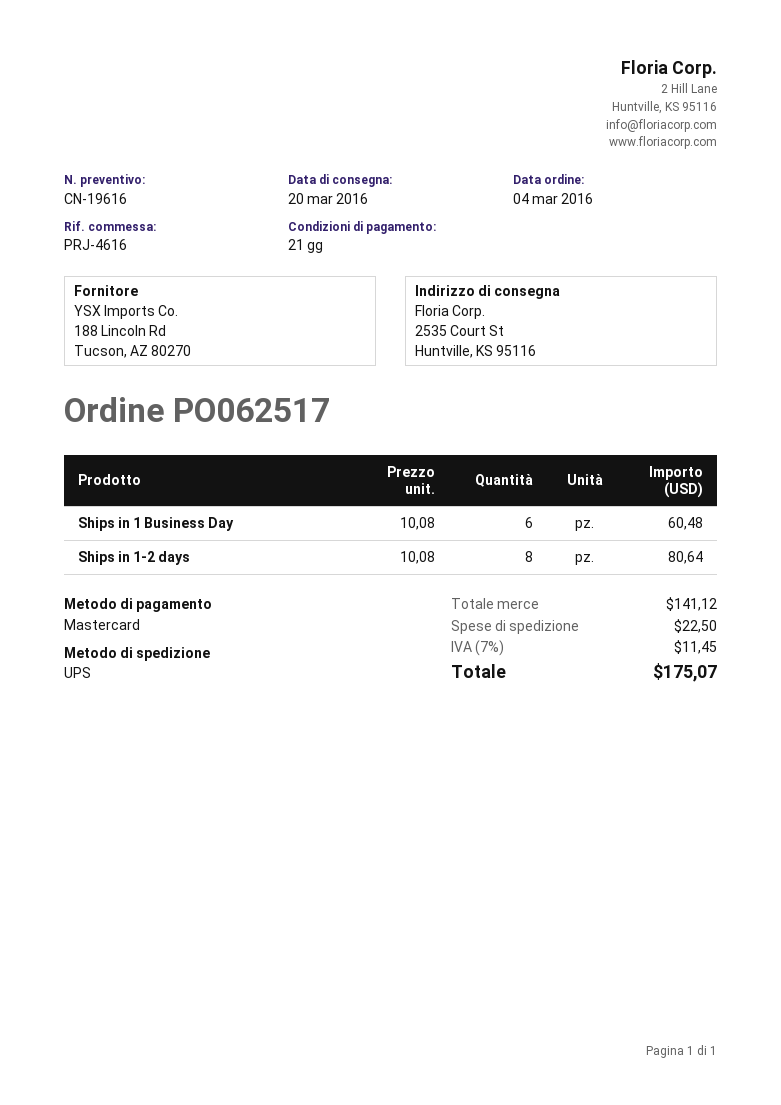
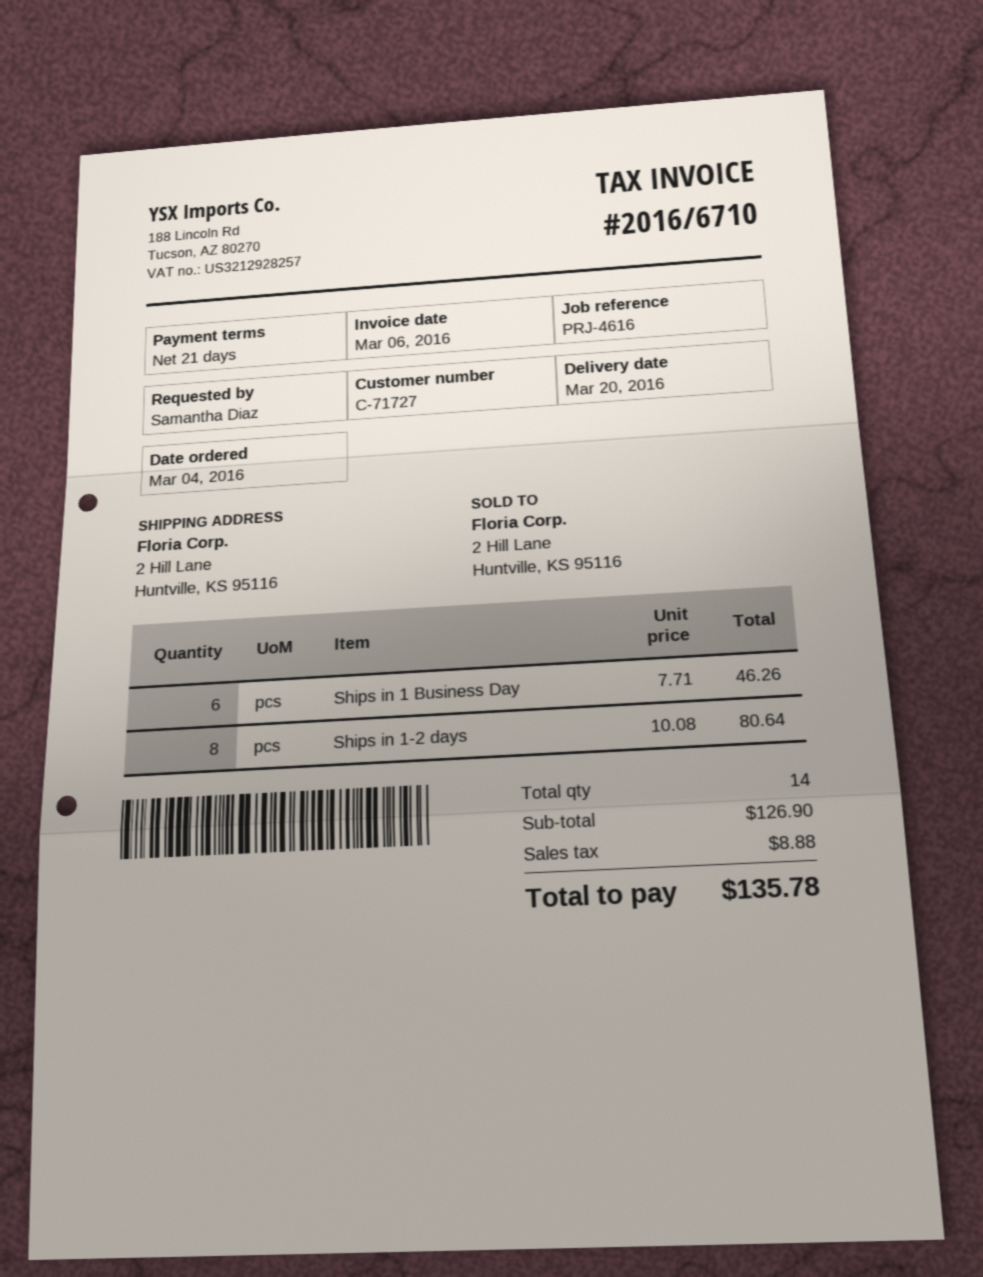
ship to: 2535 Court St, Huntville, KS 95116 -> 2 Hill Lane, Huntville, KS 95116
Ships in 1 Business Day: 6 x 10.08 = 60.48 -> 6 x 7.71 = 46.26
subtotal: 141.12 -> 126.90
shipping: 22.50 -> none
tax: 11.45 -> 8.88
total: 175.07 -> 135.78

